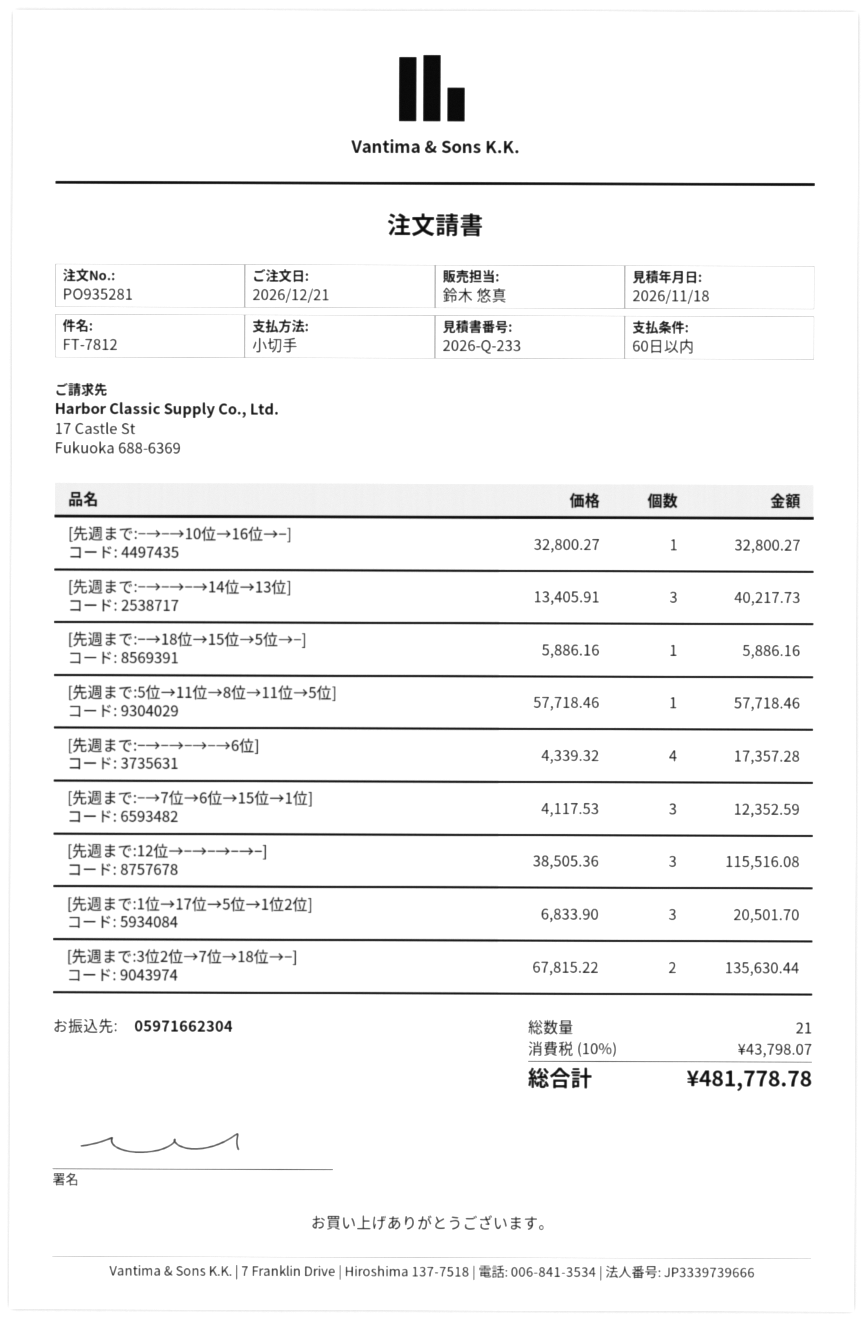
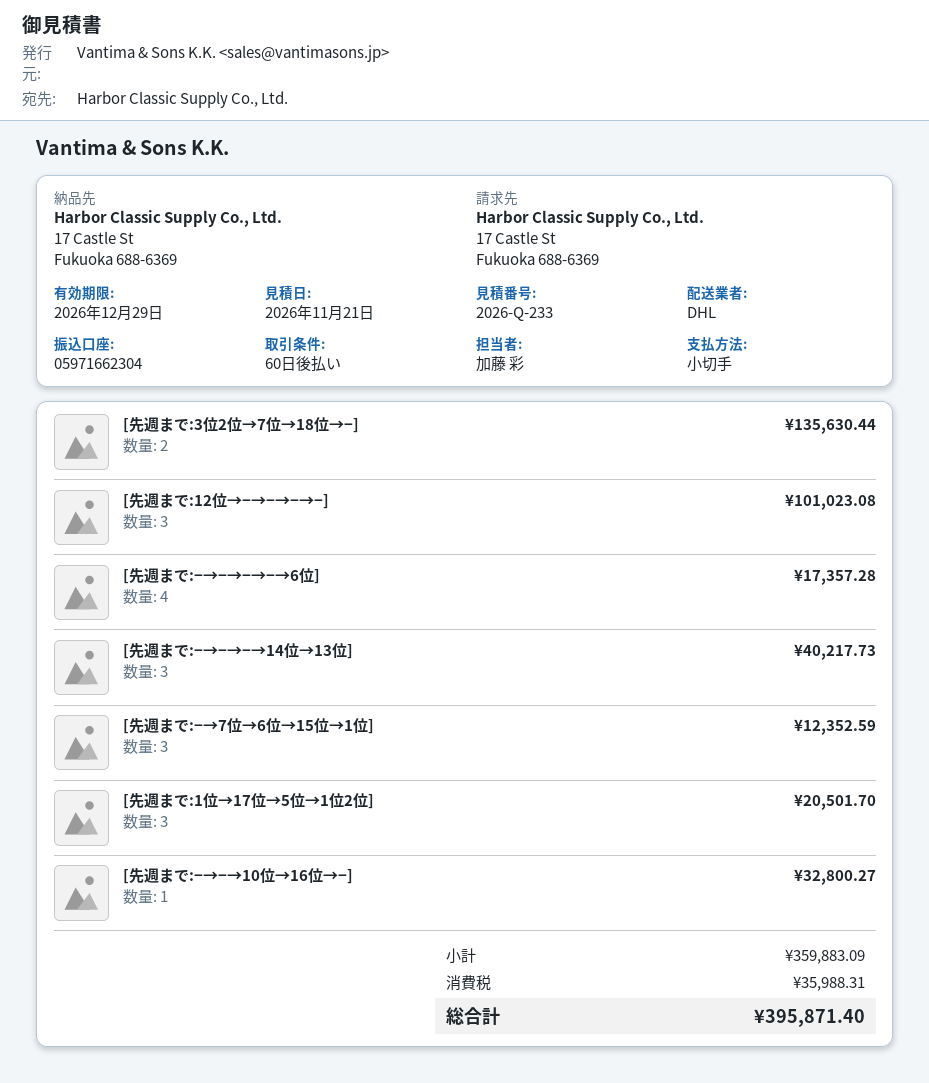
quote date: 2026-11-18 -> 2026-11-21
sales rep: 鈴木 悠真 -> 加藤 彩
[先週まで:−→18位→15位→5位→−]: 1 for 5886.16 -> none
[先週まで:5位→11位→8位→11位→5位]: 1 for 57718.46 -> none
[先週まで:12位→−→−→−→−]: 3 for 115516.08 -> 3 for 101023.08
tax: 43798.07 -> 35988.31
total: 481778.78 -> 395871.40

